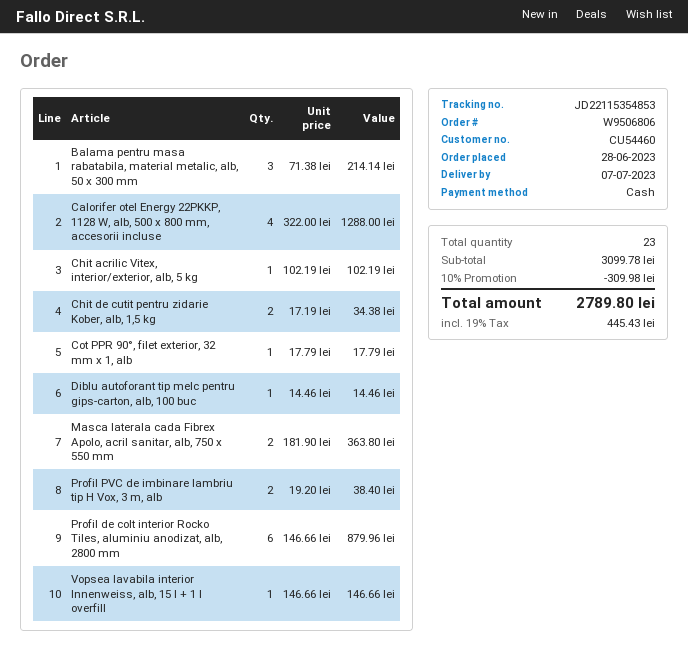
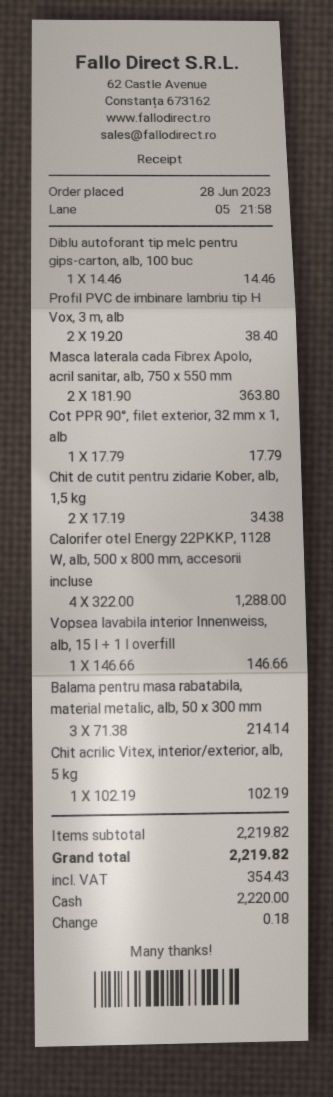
Profil de colt interior Rocko Tiles, aluminiu anodizat, alb, 2800 mm: 6 x 146.66 = 879.96 -> none
subtotal: 3099.78 -> 2219.82
discount: 10% = 309.98 -> none
tax: 445.43 -> 354.43
total: 2789.80 -> 2219.82

